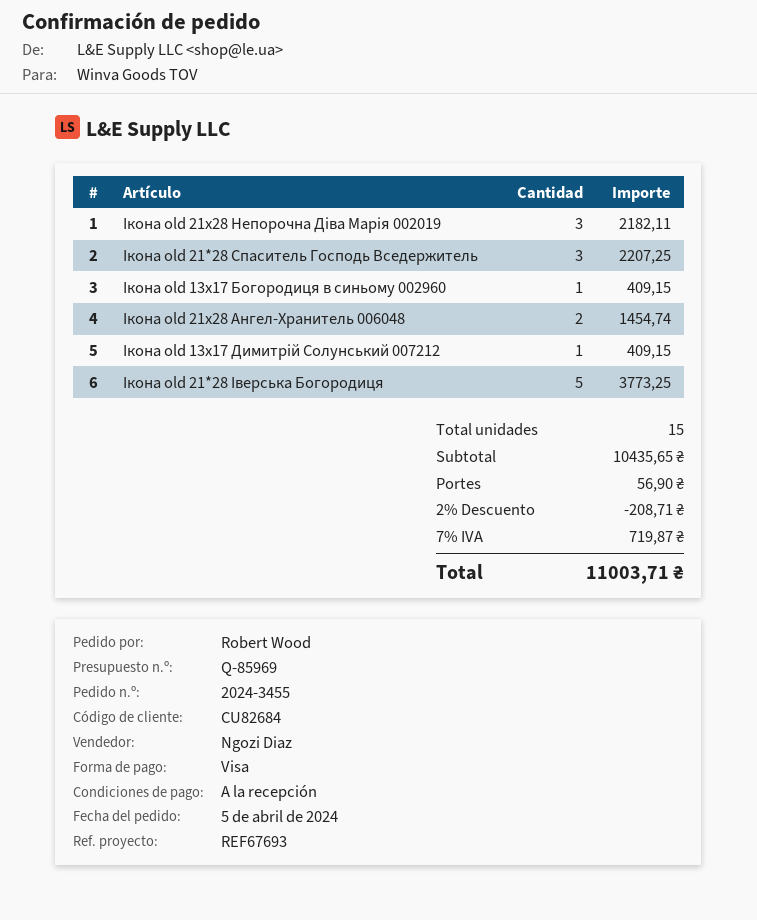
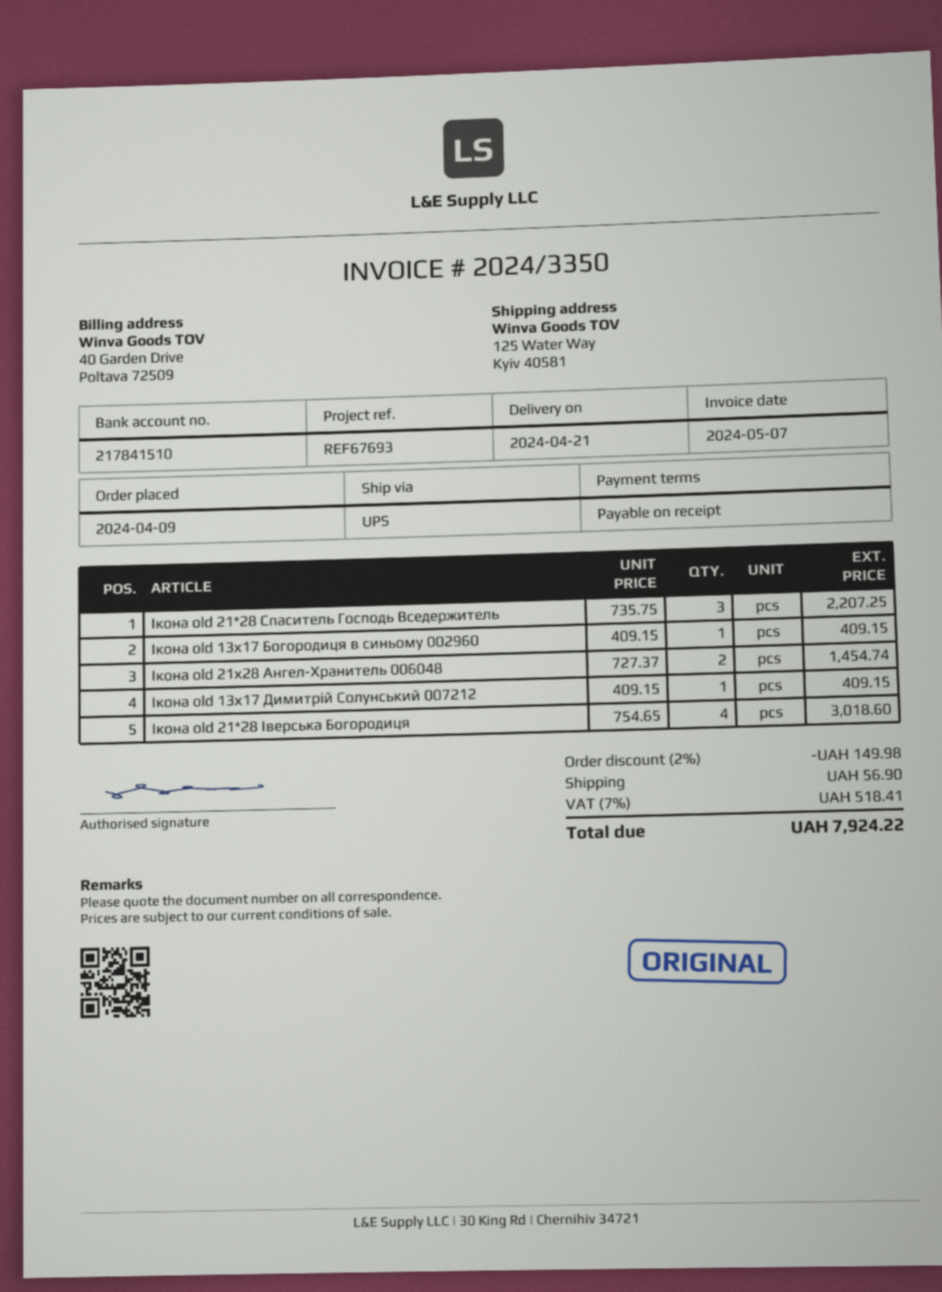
order date: 2024-04-05 -> 2024-04-09
Ікона old 21х28 Непорочна Діва Марія 002019: 3 for 2182.11 -> none
Ікона old 21*28 Іверська Богородиця: 5 for 3773.25 -> 4 for 3018.60
discount: 2% = 208.71 -> 2% = 149.98
tax: 7% = 719.87 -> 7% = 518.41
total: 11003.71 -> 7924.22

